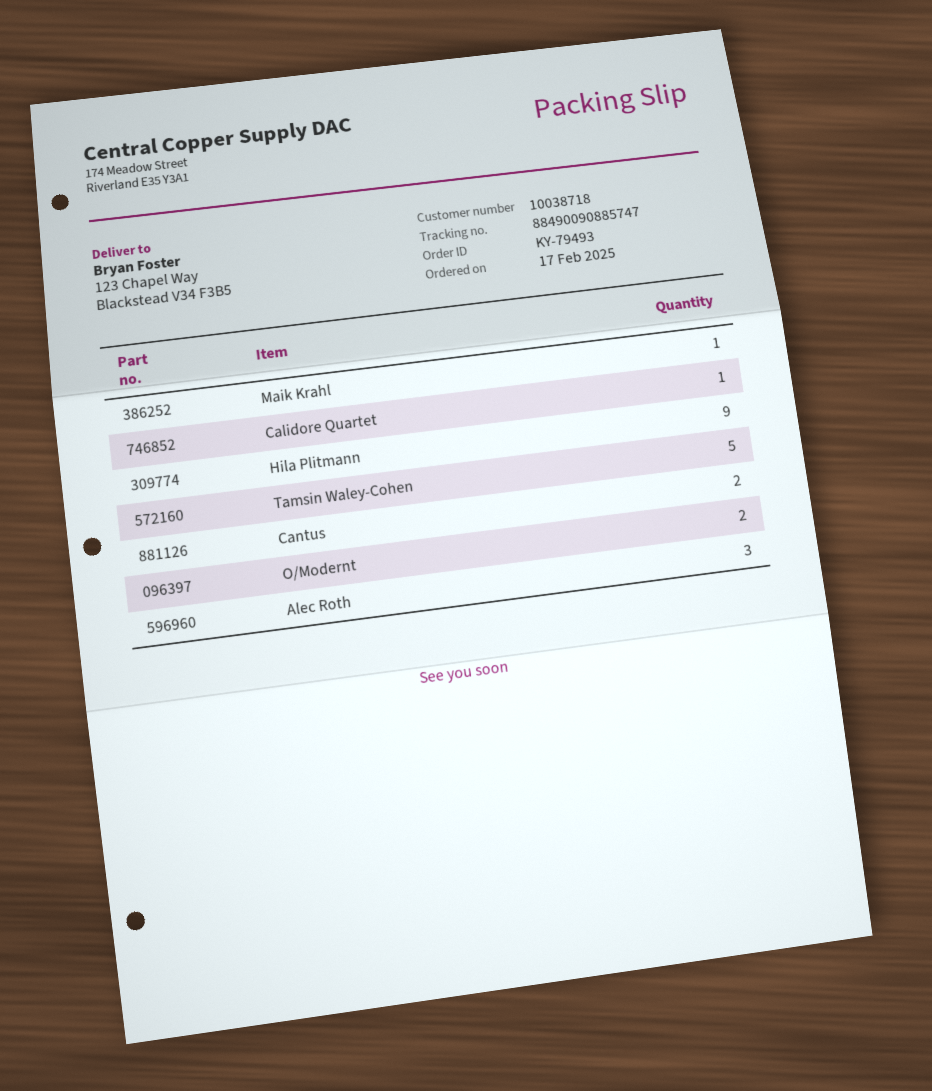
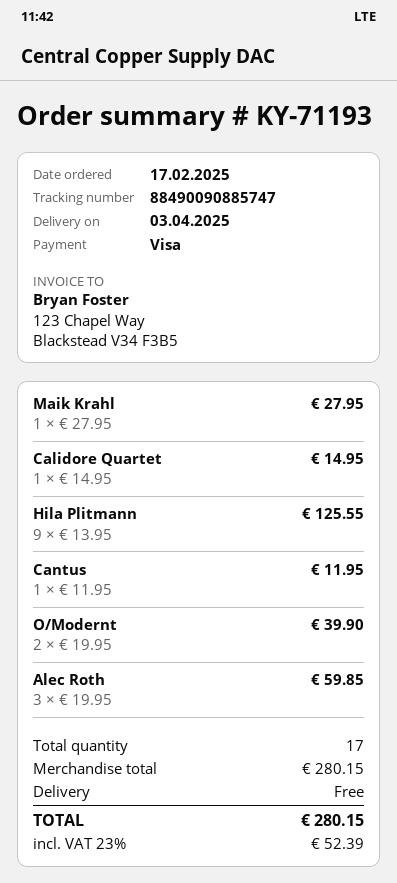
order number: KY-79493 -> KY-71193
Tamsin Waley-Cohen: 5 -> none
Cantus: 2 -> 1

